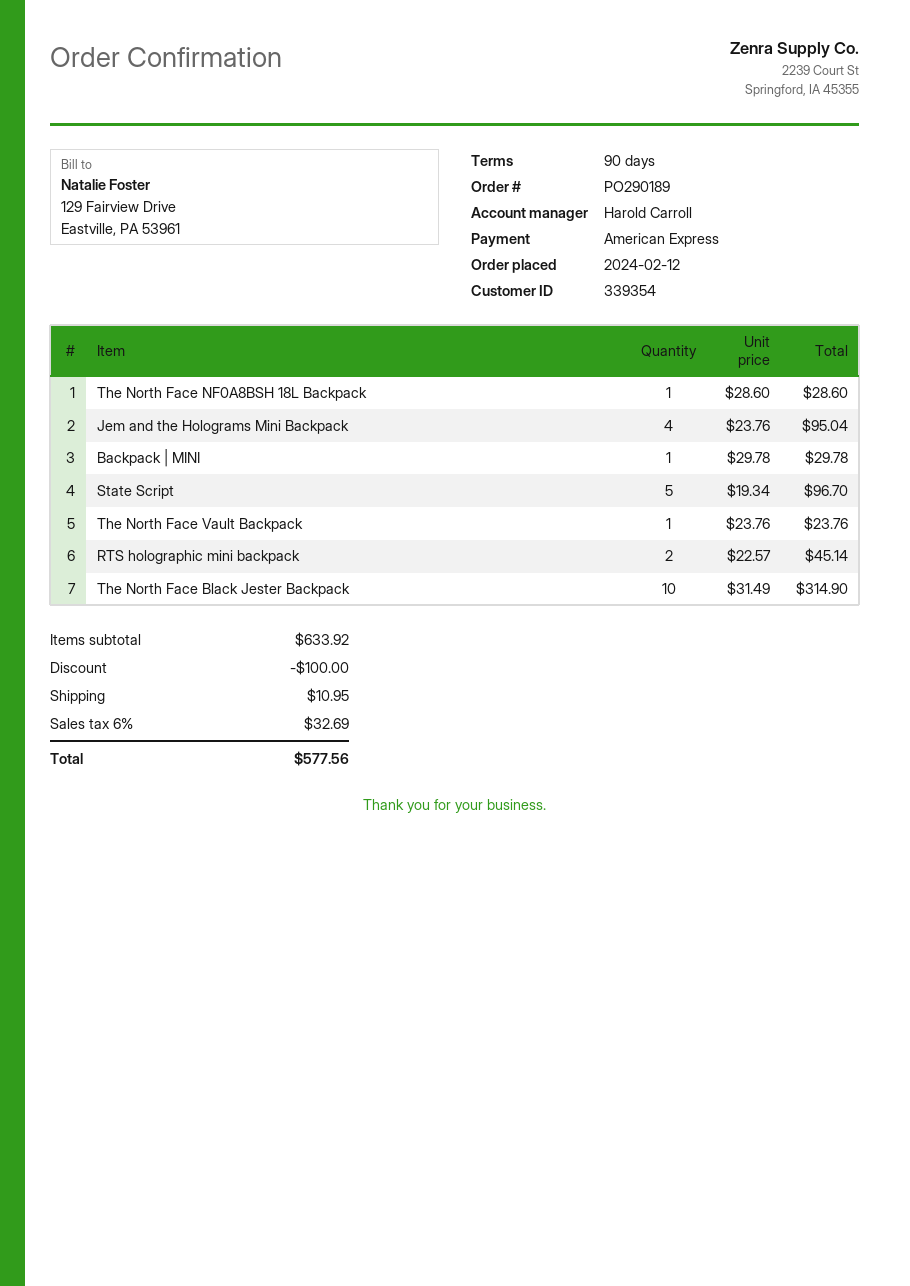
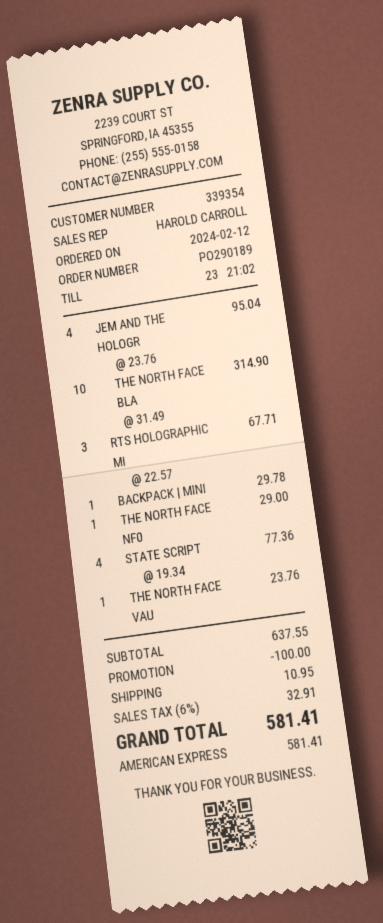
The North Face NF0A8BSH 18L Backpack: 1 x 28.60 = 28.60 -> 1 x 29.00 = 29.00
State Script: 5 x 19.34 = 96.70 -> 4 x 19.34 = 77.36
RTS holographic mini backpack: 2 x 22.57 = 45.14 -> 3 x 22.57 = 67.71
subtotal: 633.92 -> 637.55
tax: 6% = 32.69 -> 6% = 32.91
total: 577.56 -> 581.41

